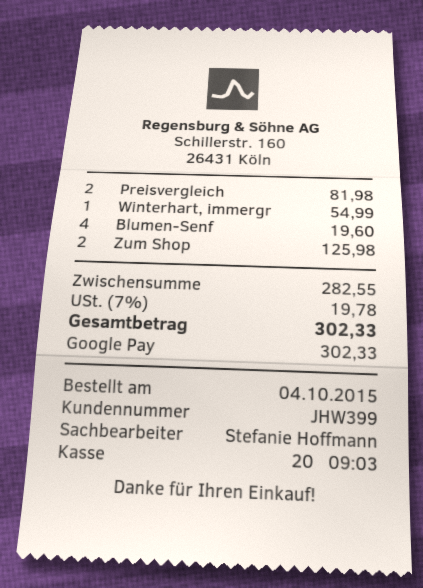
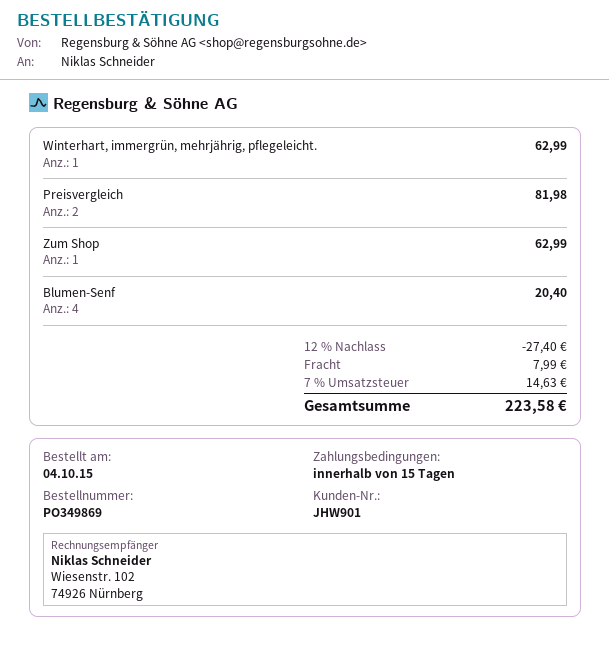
customer number: JHW399 -> JHW901
Winterhart, immergr: 1 for 54.99 -> 1 for 62.99
Blumen-Senf: 4 for 19.60 -> 4 for 20.40
Zum Shop: 2 for 125.98 -> 1 for 62.99
discount: none -> 12% = 27.40
shipping: none -> 7.99
tax: 7% = 19.78 -> 7% = 14.63
total: 302.33 -> 223.58

